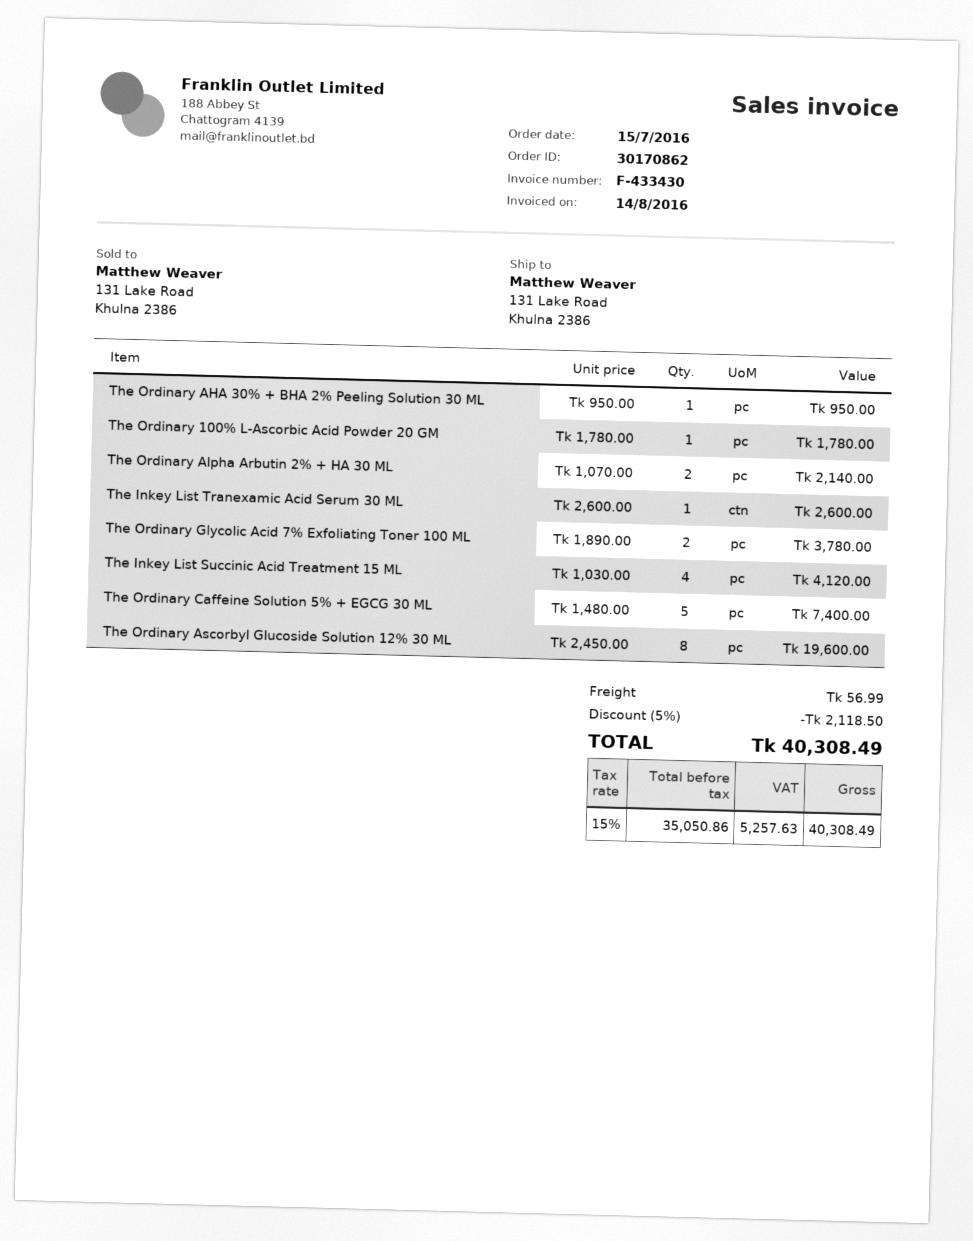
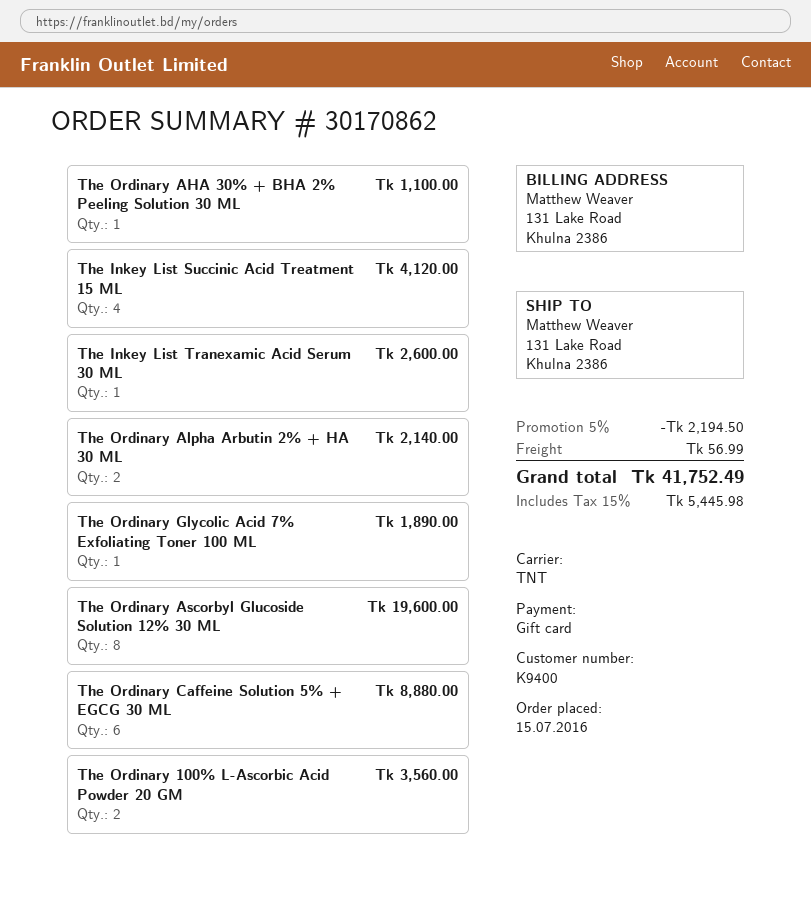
The Ordinary AHA 30% + BHA 2% Peeling Solution 30 ML: 1 for 950.00 -> 1 for 1100.00
The Ordinary 100% L-Ascorbic Acid Powder 20 GM: 1 for 1780.00 -> 2 for 3560.00
The Ordinary Glycolic Acid 7% Exfoliating Toner 100 ML: 2 for 3780.00 -> 1 for 1890.00
The Ordinary Caffeine Solution 5% + EGCG 30 ML: 5 for 7400.00 -> 6 for 8880.00
discount: 5% = 2118.50 -> 5% = 2194.50
tax: 15% = 5257.63 -> 15% = 5445.98
total: 40308.49 -> 41752.49

